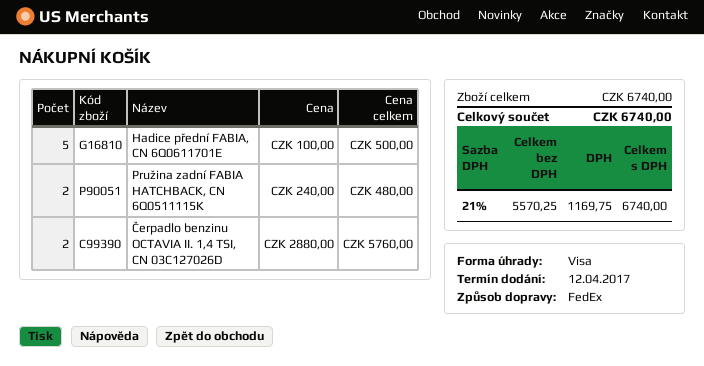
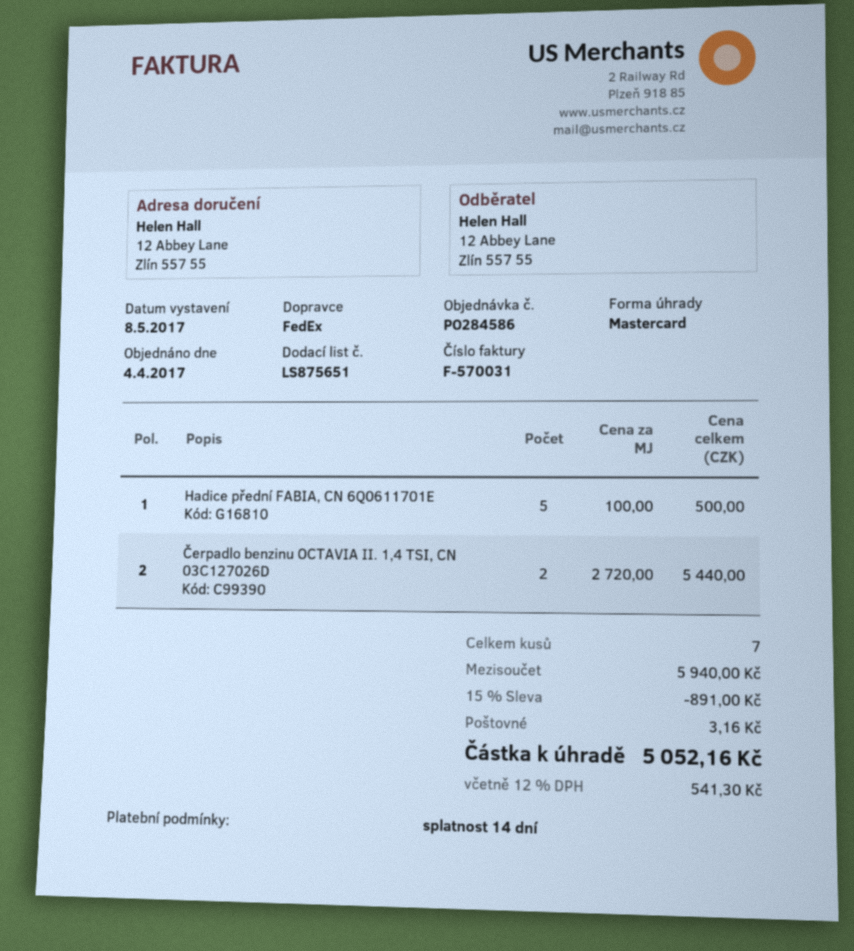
payment method: Visa -> Mastercard
Pružina zadní FABIA HATCHBACK, CN 6Q0511115K: 2 x 240.00 = 480.00 -> none
Čerpadlo benzinu OCTAVIA II. 1,4 TSI, CN 03C127026D: 2 x 2880.00 = 5760.00 -> 2 x 2720.00 = 5440.00
subtotal: 6740.00 -> 5940.00
discount: none -> 15% = 891.00
shipping: none -> 3.16
tax: 21% = 1169.75 -> 12% = 541.30
total: 6740.00 -> 5052.16

